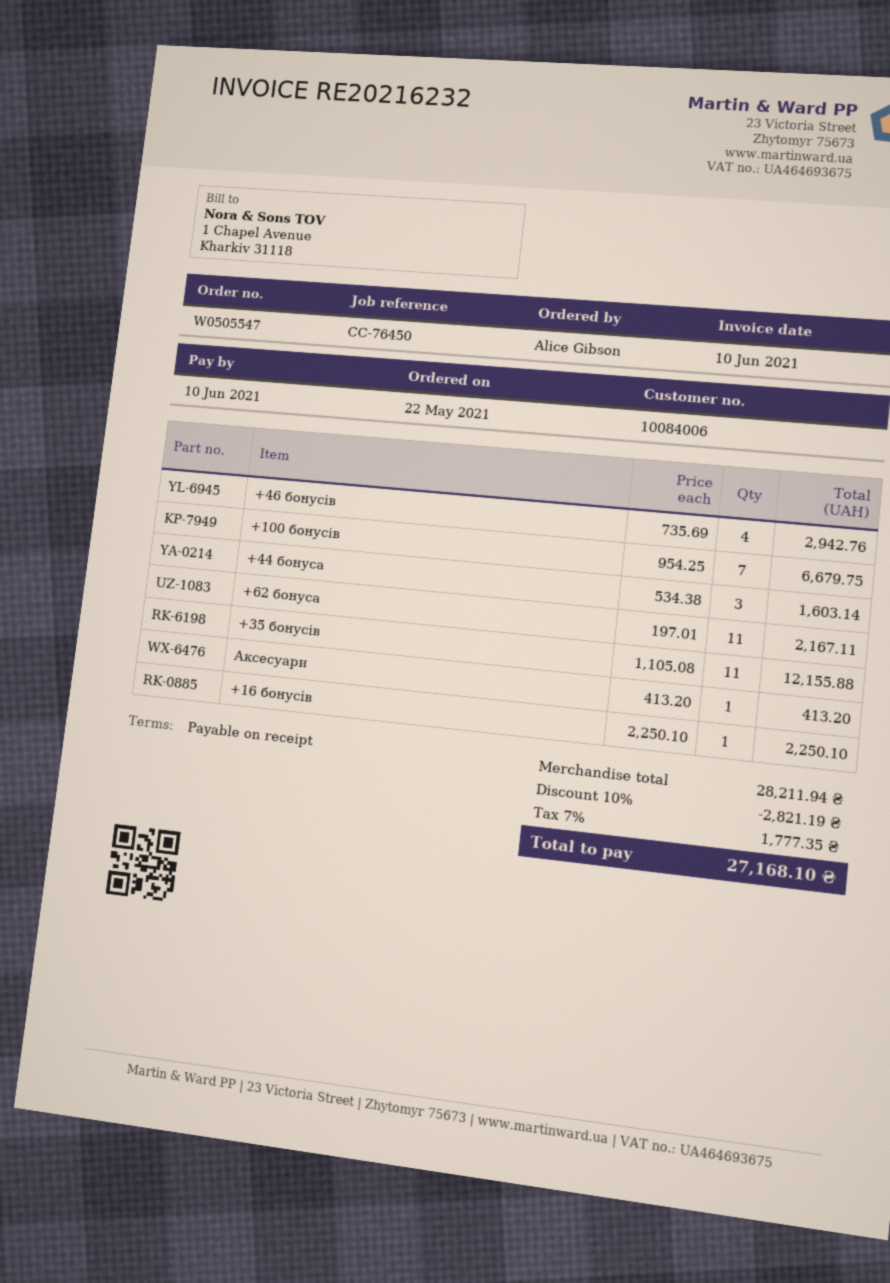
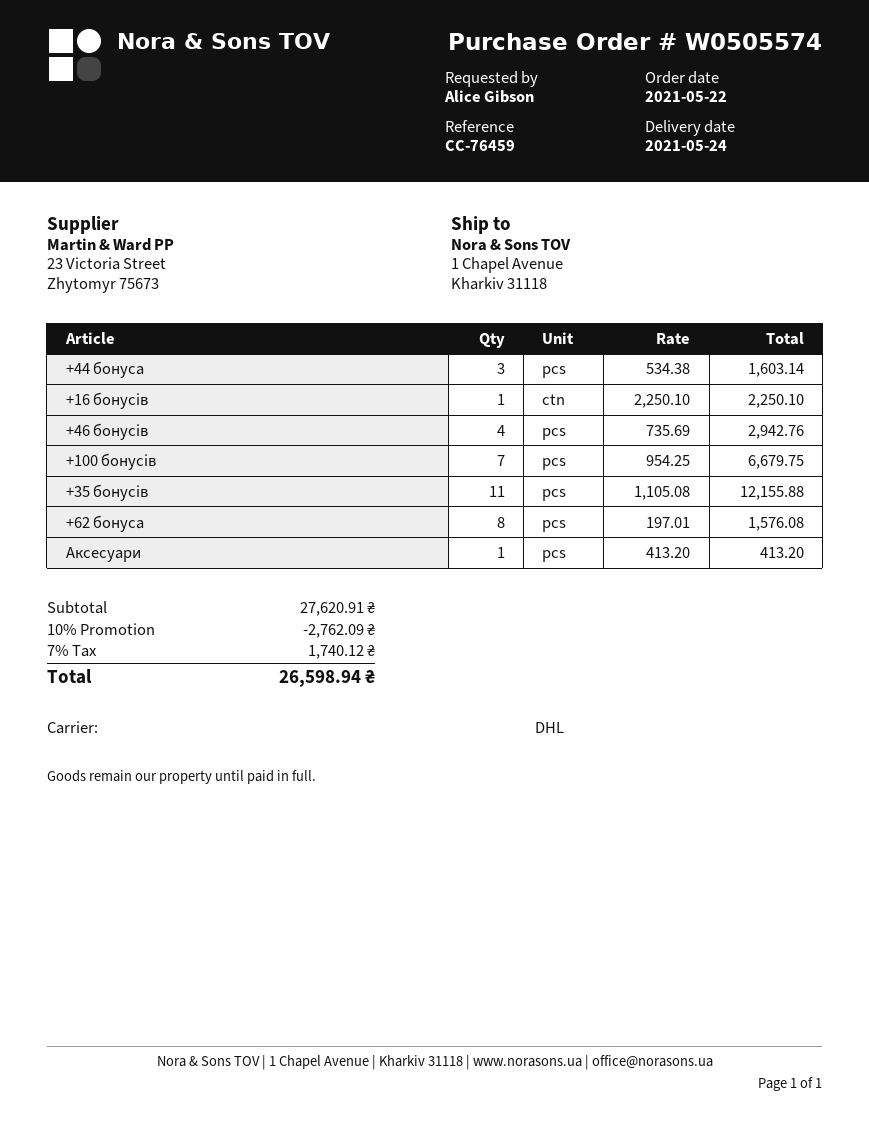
order number: W0505547 -> W0505574
reference: CC-76450 -> CC-76459
+62 бонуса: 11 x 197.01 = 2167.11 -> 8 x 197.01 = 1576.08
subtotal: 28211.94 -> 27620.91
discount: 10% = 2821.19 -> 10% = 2762.09
tax: 7% = 1777.35 -> 7% = 1740.12
total: 27168.10 -> 26598.94

